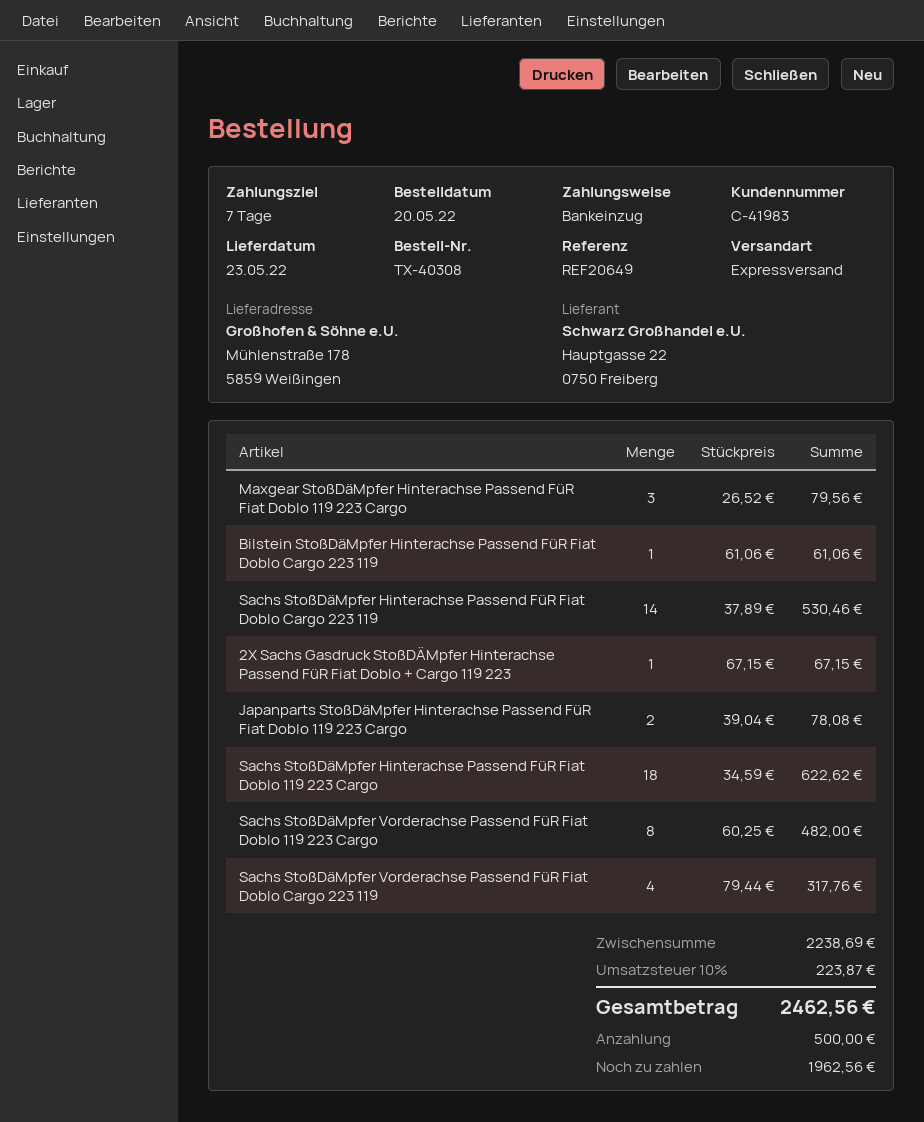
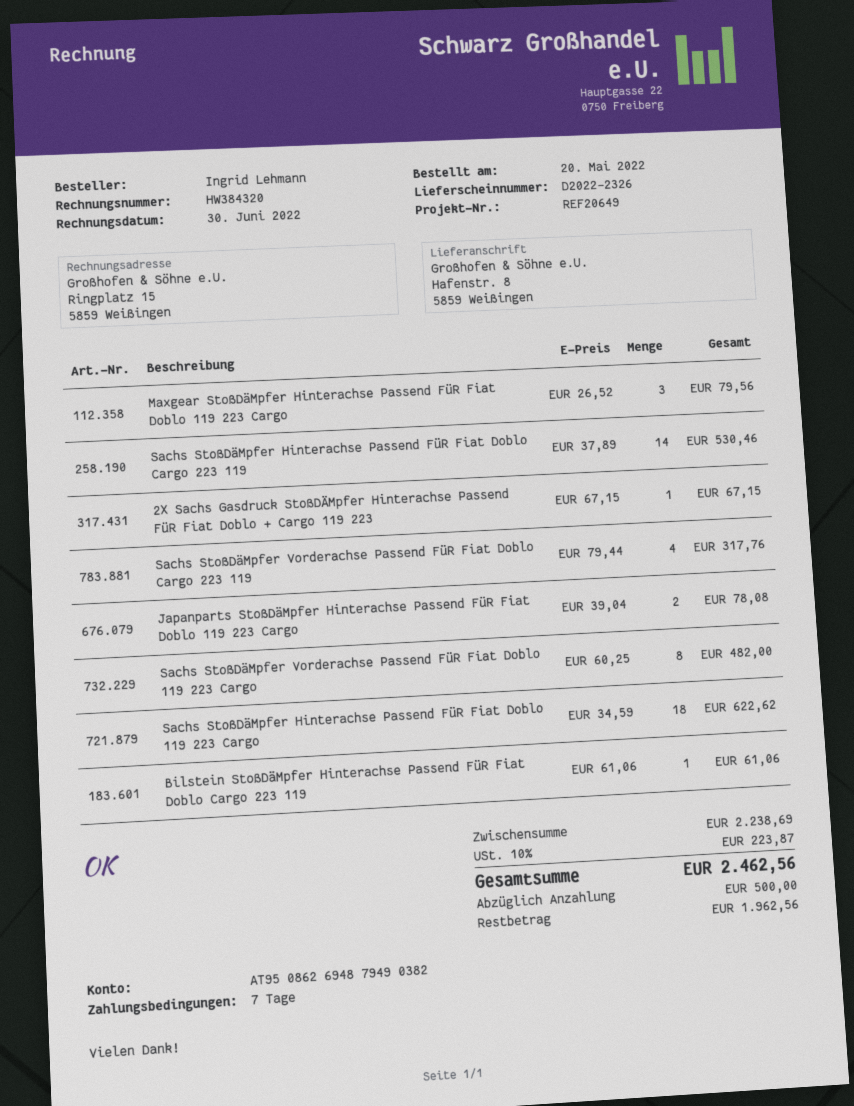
ship to: Mühlenstraße 178, 5859 Weißingen -> Hafenstr. 8, 5859 Weißingen

